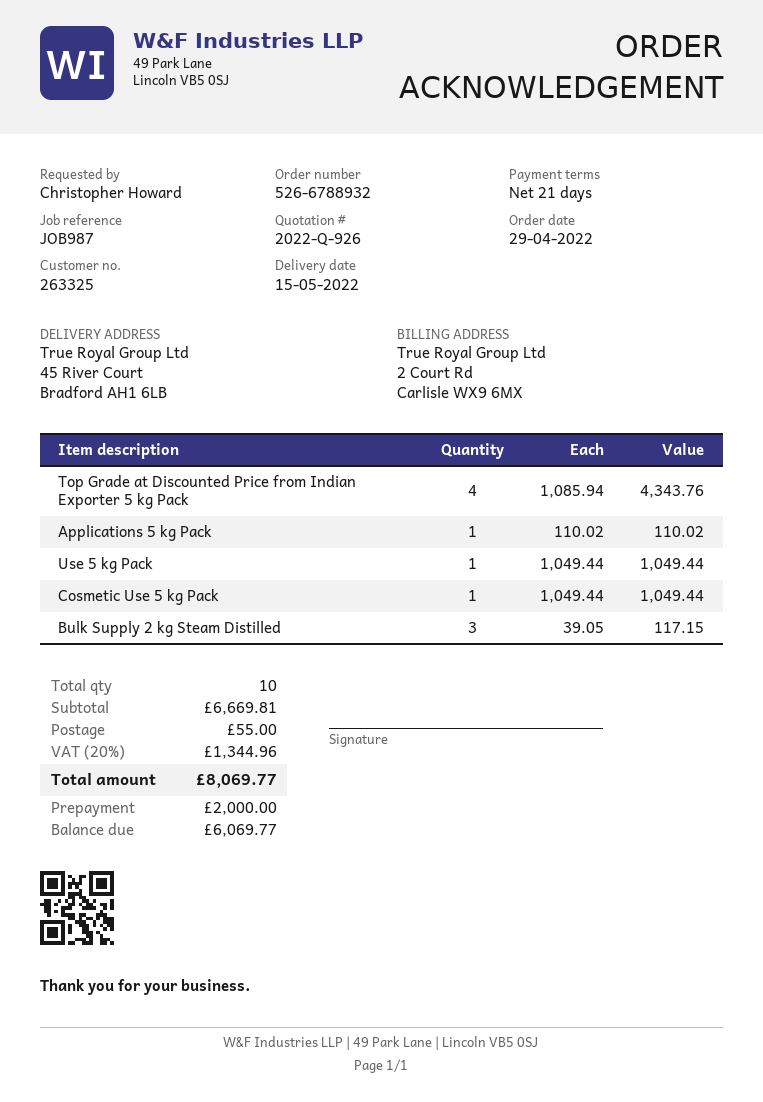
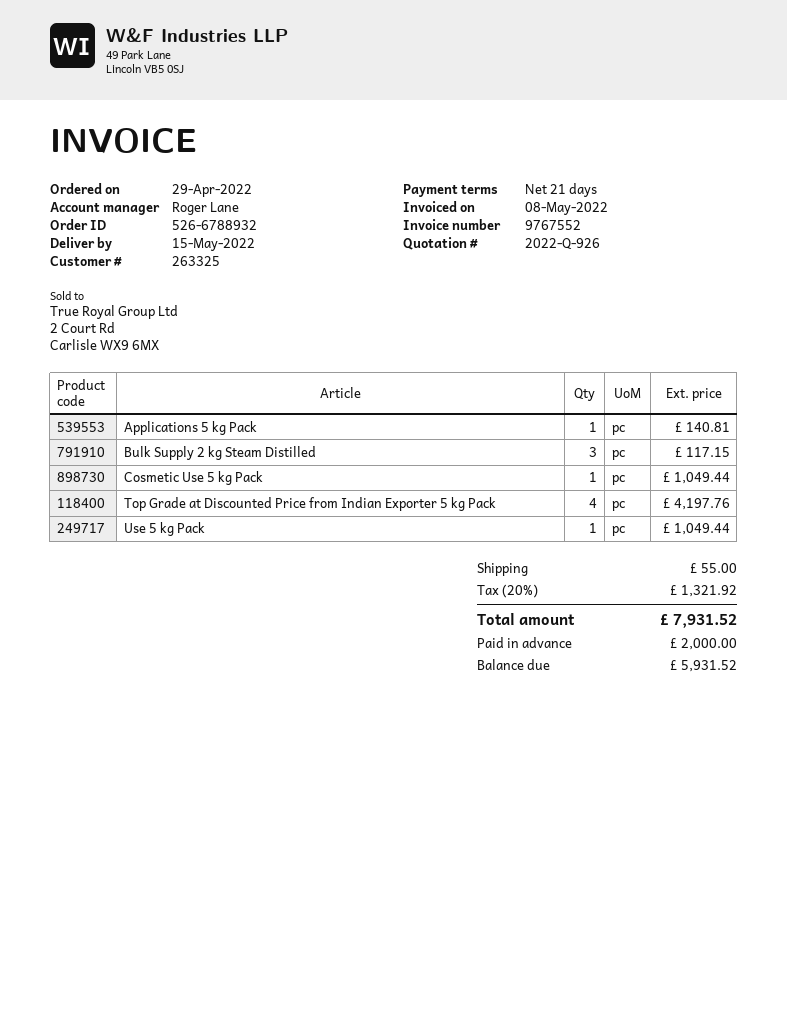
Top Grade at Discounted Price from Indian Exporter 5 kg Pack: 4 for 4343.76 -> 4 for 4197.76
Applications 5 kg Pack: 1 for 110.02 -> 1 for 140.81
tax: 20% = 1344.96 -> 20% = 1321.92
total: 8069.77 -> 7931.52
balance: 6069.77 -> 5931.52

